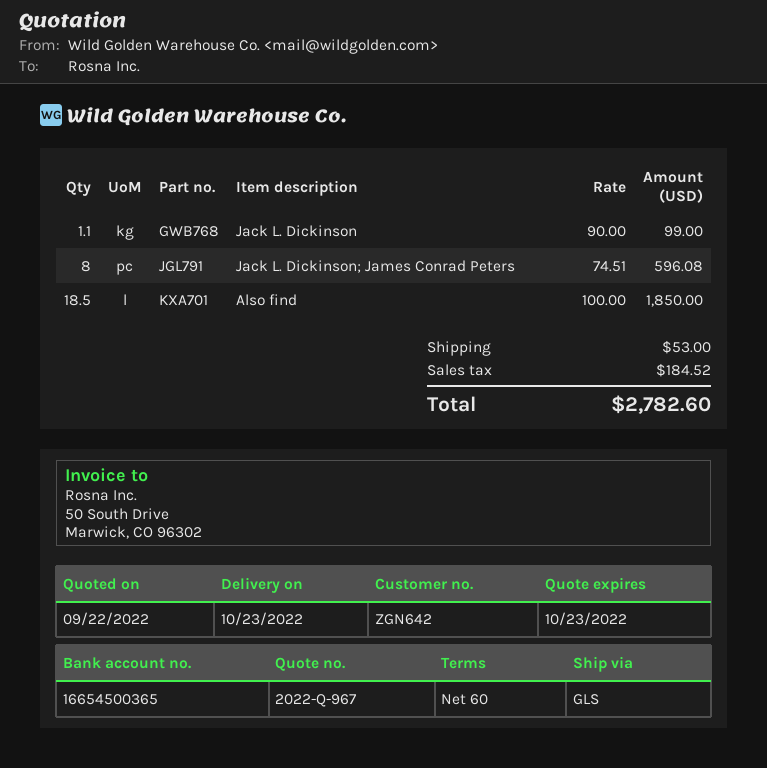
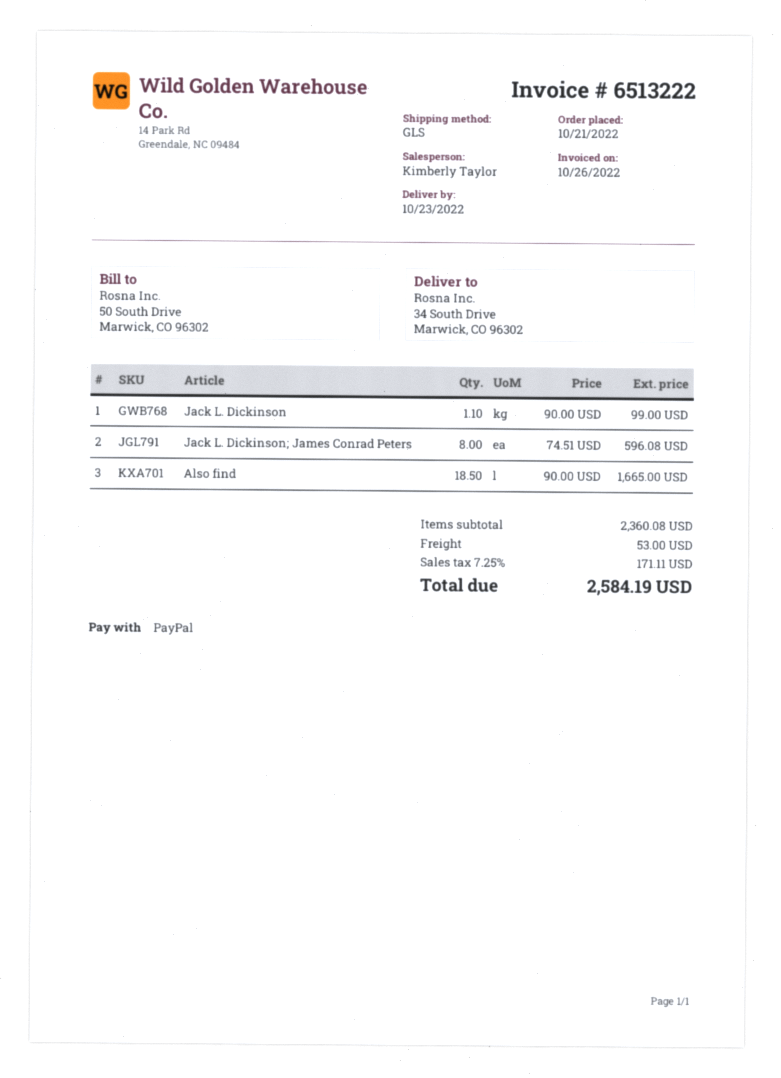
Also find: 18.5 x 100.00 = 1850.00 -> 18.5 x 90.00 = 1665.00
tax: 184.52 -> 171.11
total: 2782.60 -> 2584.19

